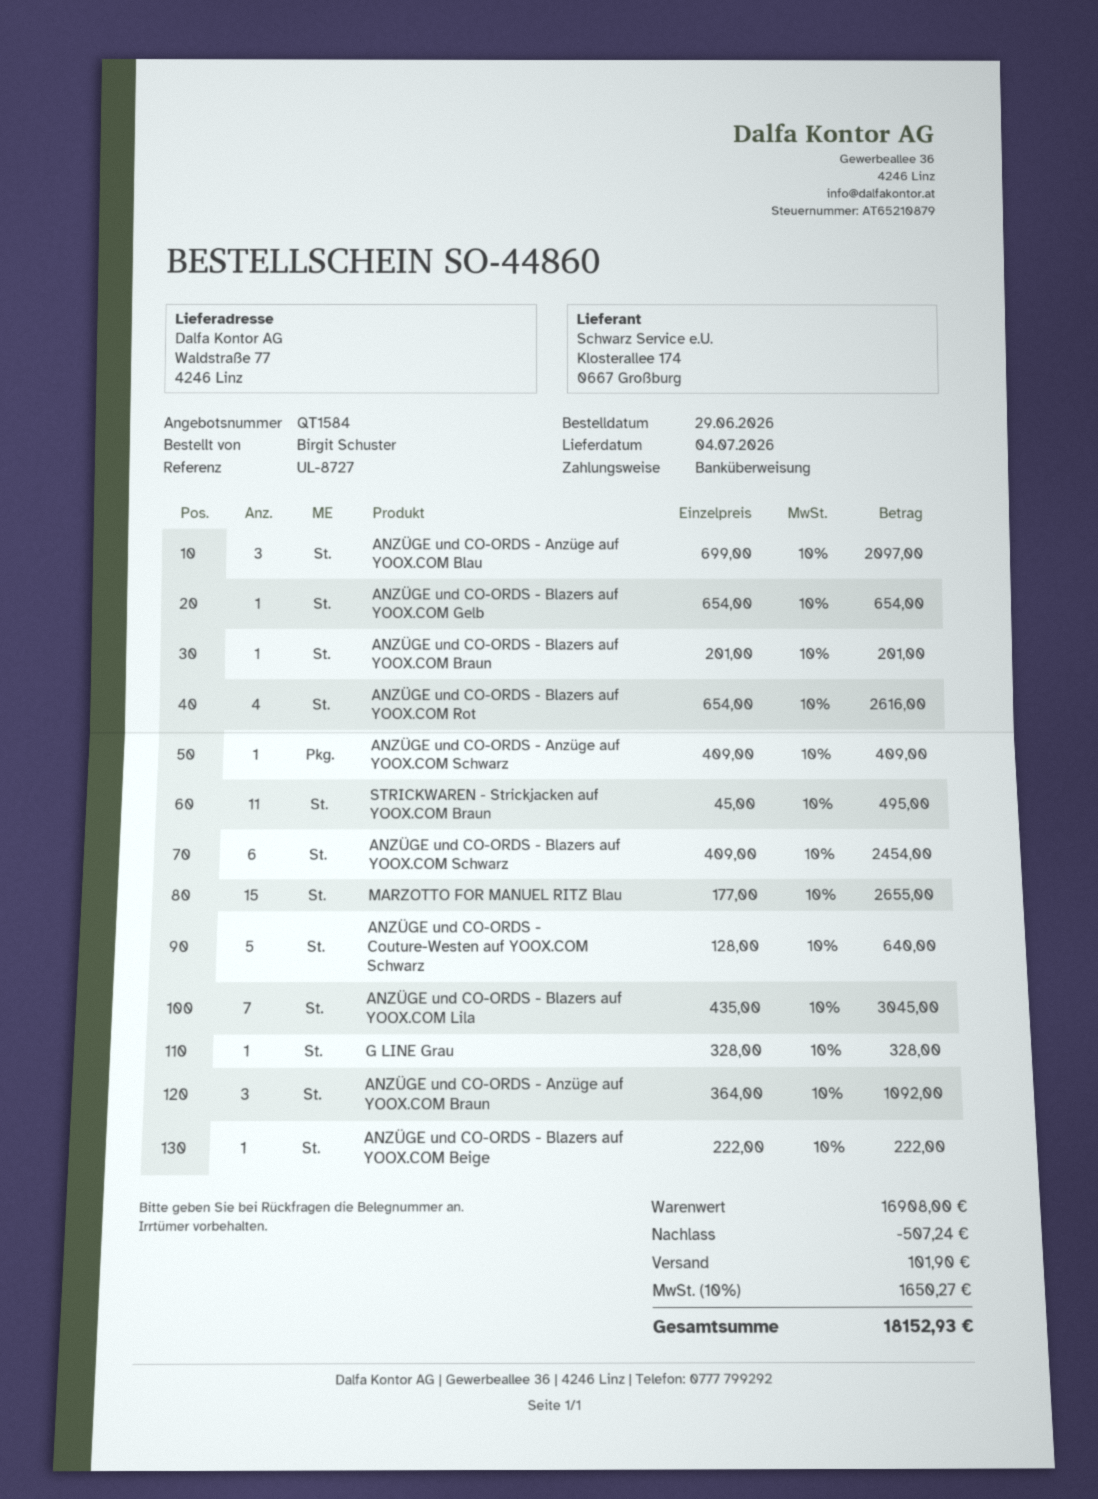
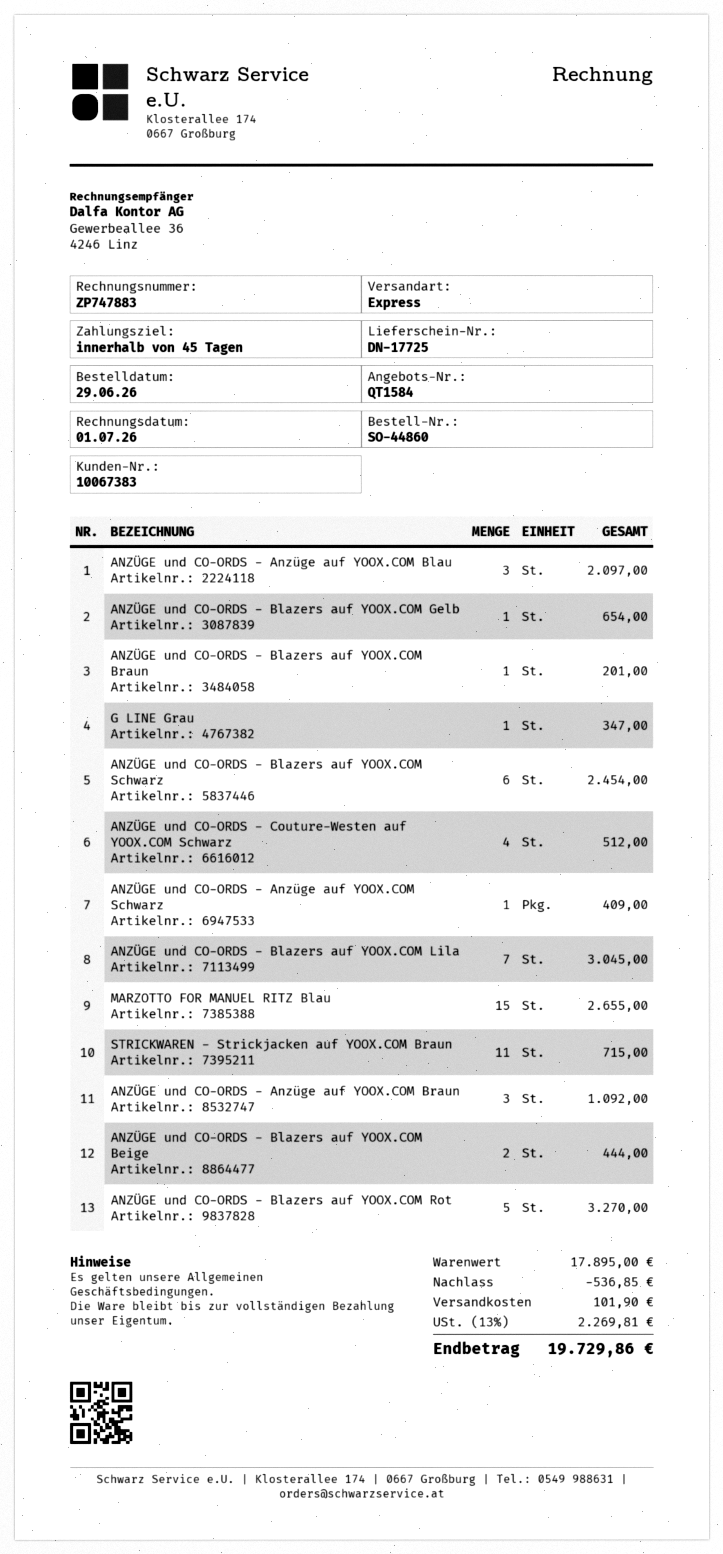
ANZÜGE und CO-ORDS - Blazers auf YOOX.COM Rot: 4 for 2616.00 -> 5 for 3270.00
STRICKWAREN - Strickjacken auf YOOX.COM Braun: 11 for 495.00 -> 11 for 715.00
ANZÜGE und CO-ORDS - Couture-Westen auf YOOX.COM Schwarz: 5 for 640.00 -> 4 for 512.00
G LINE Grau: 1 for 328.00 -> 1 for 347.00
ANZÜGE und CO-ORDS - Blazers auf YOOX.COM Beige: 1 for 222.00 -> 2 for 444.00
subtotal: 16908.00 -> 17895.00
discount: 507.24 -> 536.85
tax: 10% = 1650.27 -> 13% = 2269.81
total: 18152.93 -> 19729.86

